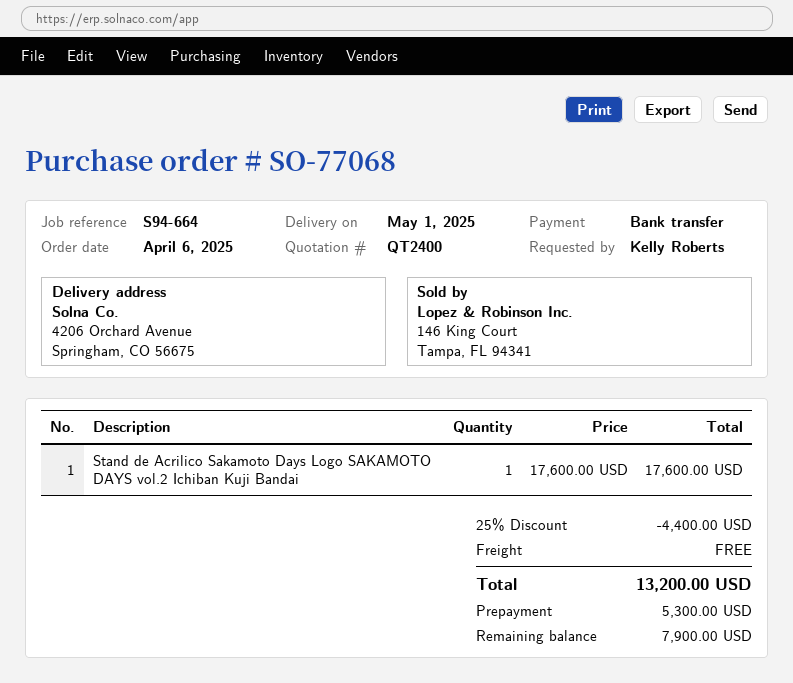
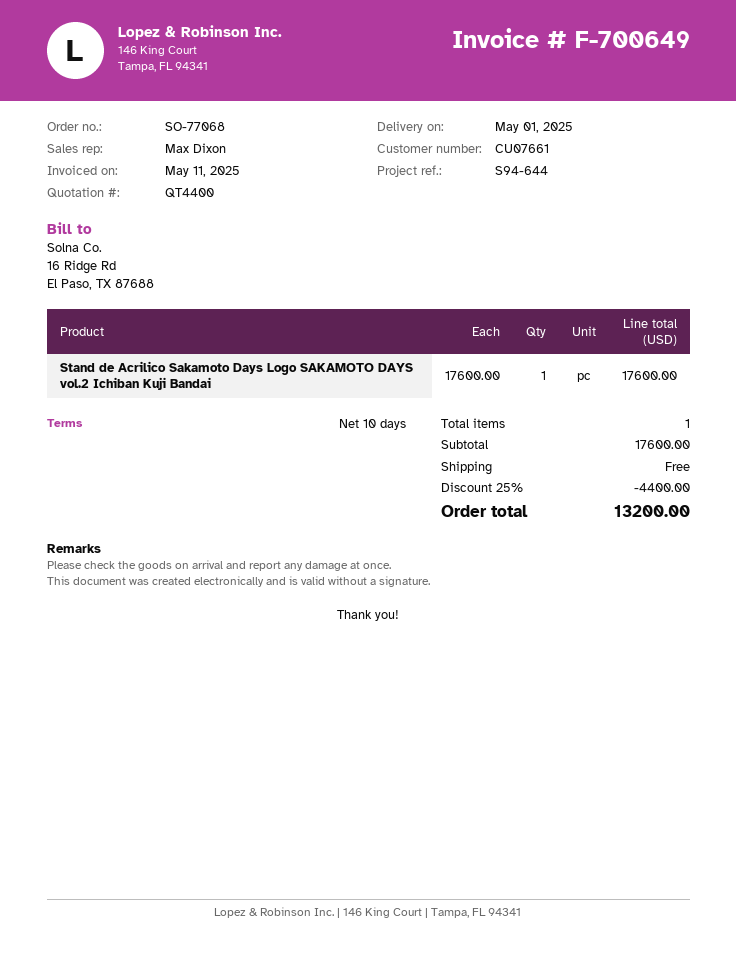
quote number: QT2400 -> QT4400
reference: S94-664 -> S94-644

